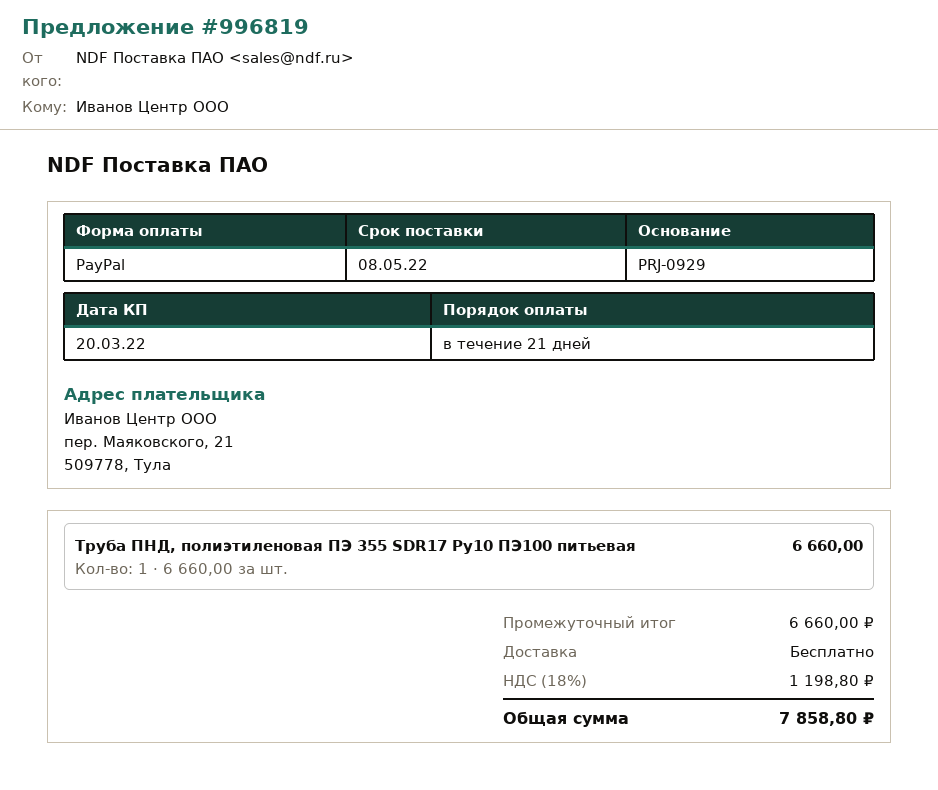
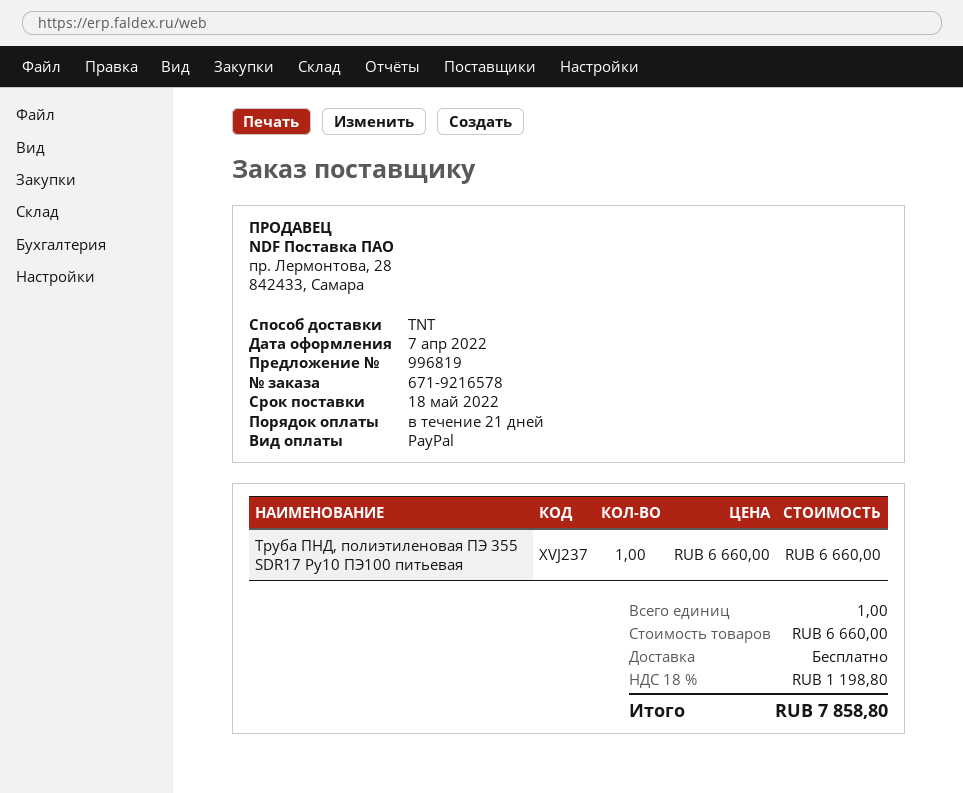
delivery date: 2022-05-08 -> 2022-05-18

